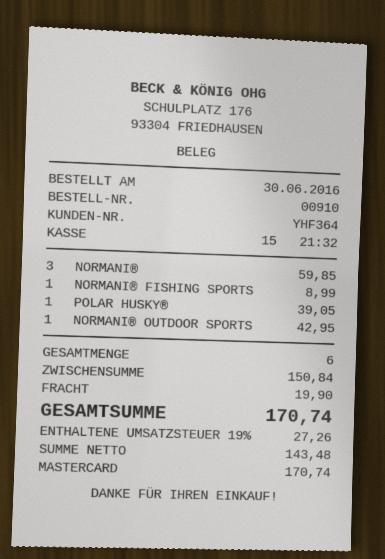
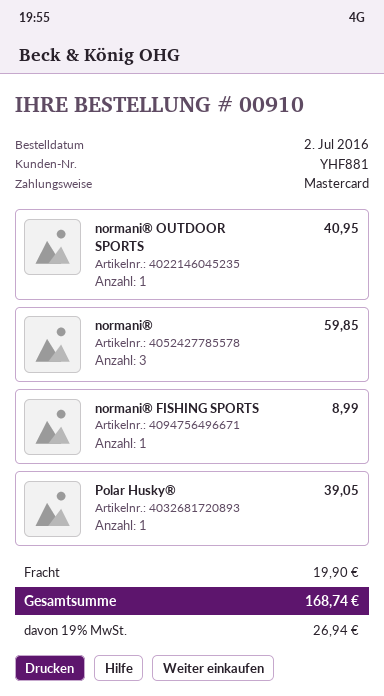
order date: 2016-06-30 -> 2016-07-02
customer number: YHF364 -> YHF881
NORMANI® OUTDOOR SPORTS: 1 for 42.95 -> 1 for 40.95
tax: 19% = 27.26 -> 19% = 26.94
total: 170.74 -> 168.74

